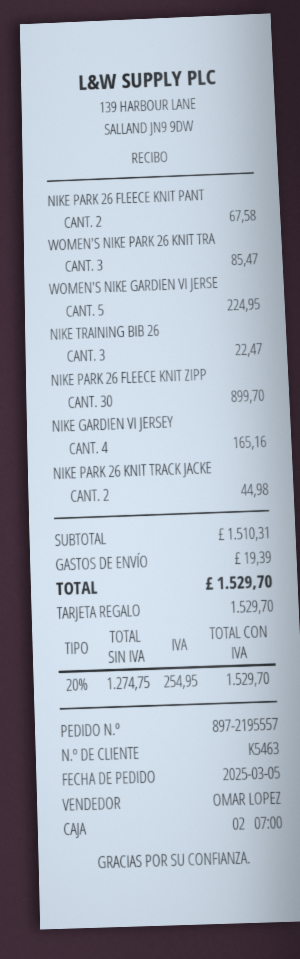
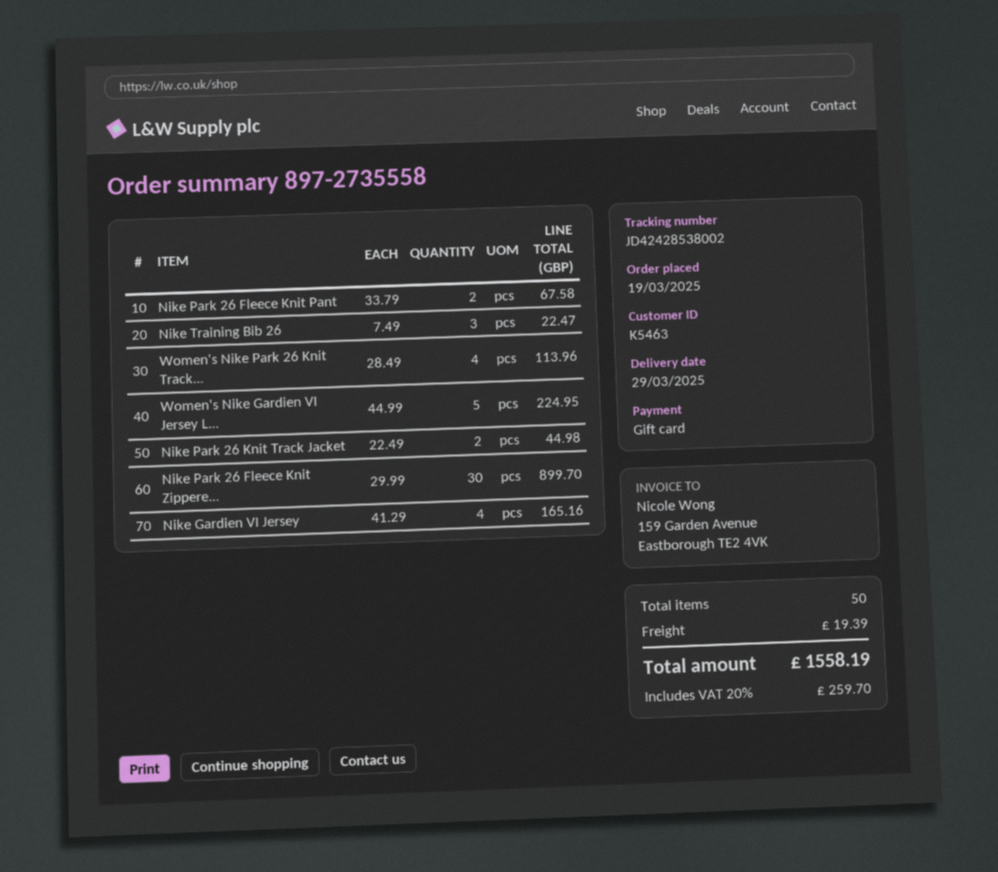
order number: 897-2195557 -> 897-2735558
order date: 2025-03-05 -> 2025-03-19
WOMEN'S NIKE PARK 26 KNIT TRA: 3 for 85.47 -> 4 for 113.96
tax: 20% = 254.95 -> 20% = 259.70
total: 1529.70 -> 1558.19

